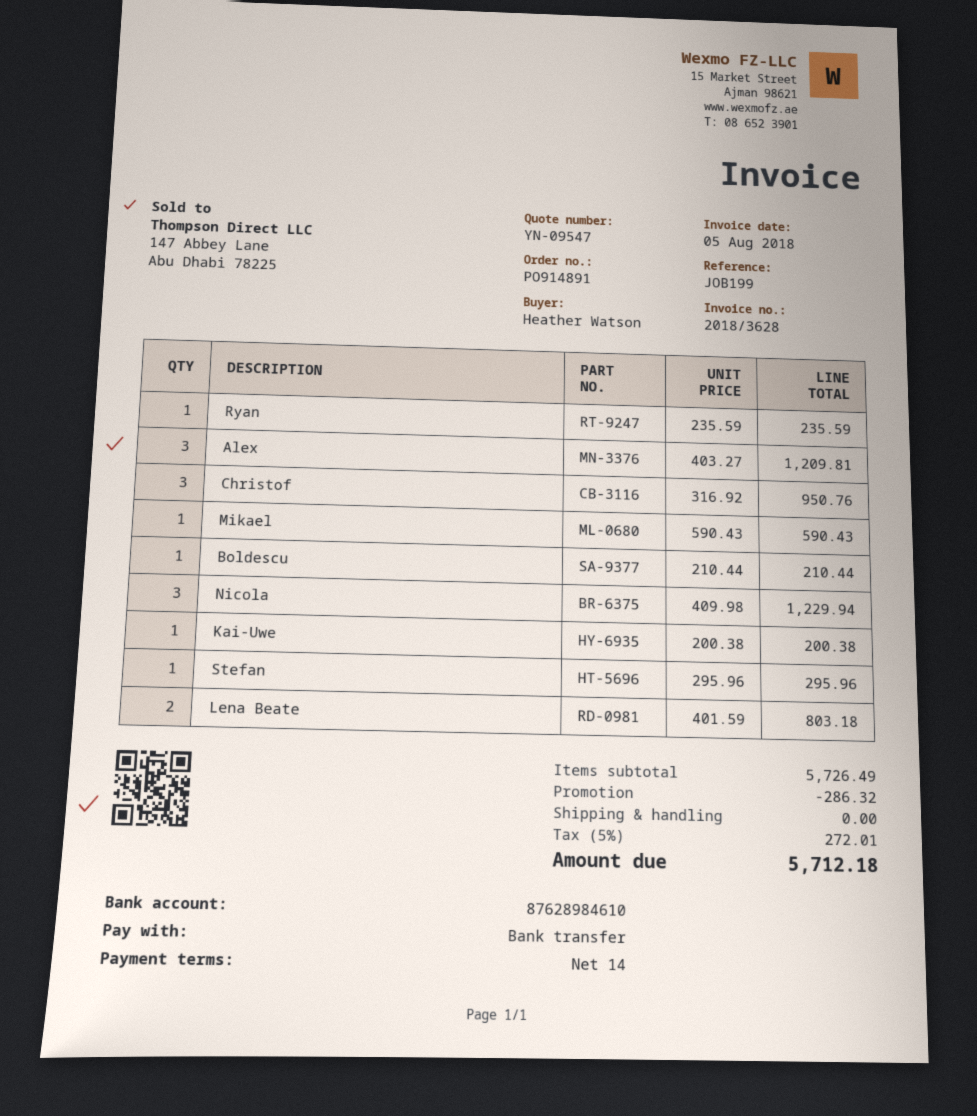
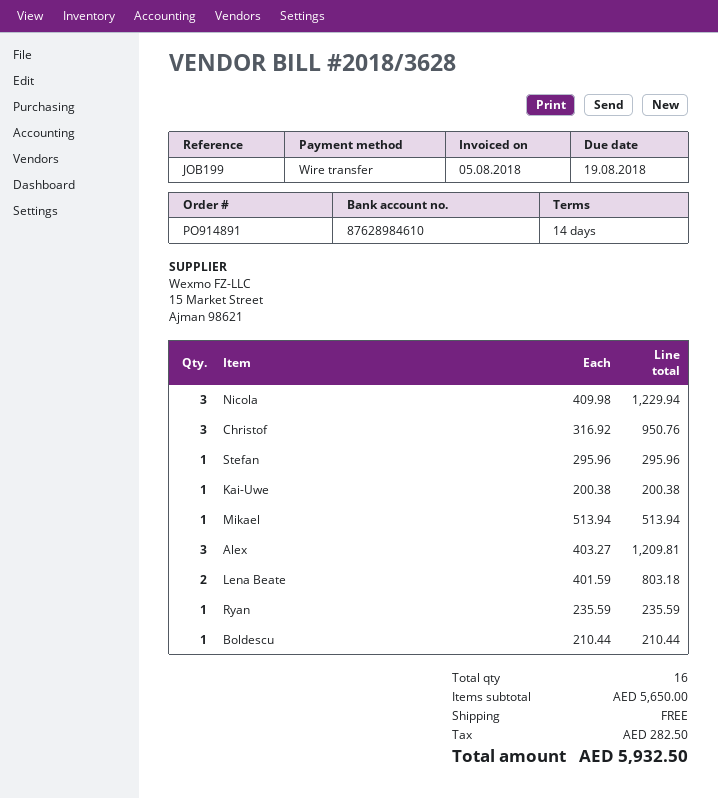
Mikael: 1 x 590.43 = 590.43 -> 1 x 513.94 = 513.94
subtotal: 5726.49 -> 5650.00
discount: 286.32 -> none
tax: 272.01 -> 282.50
total: 5712.18 -> 5932.50

